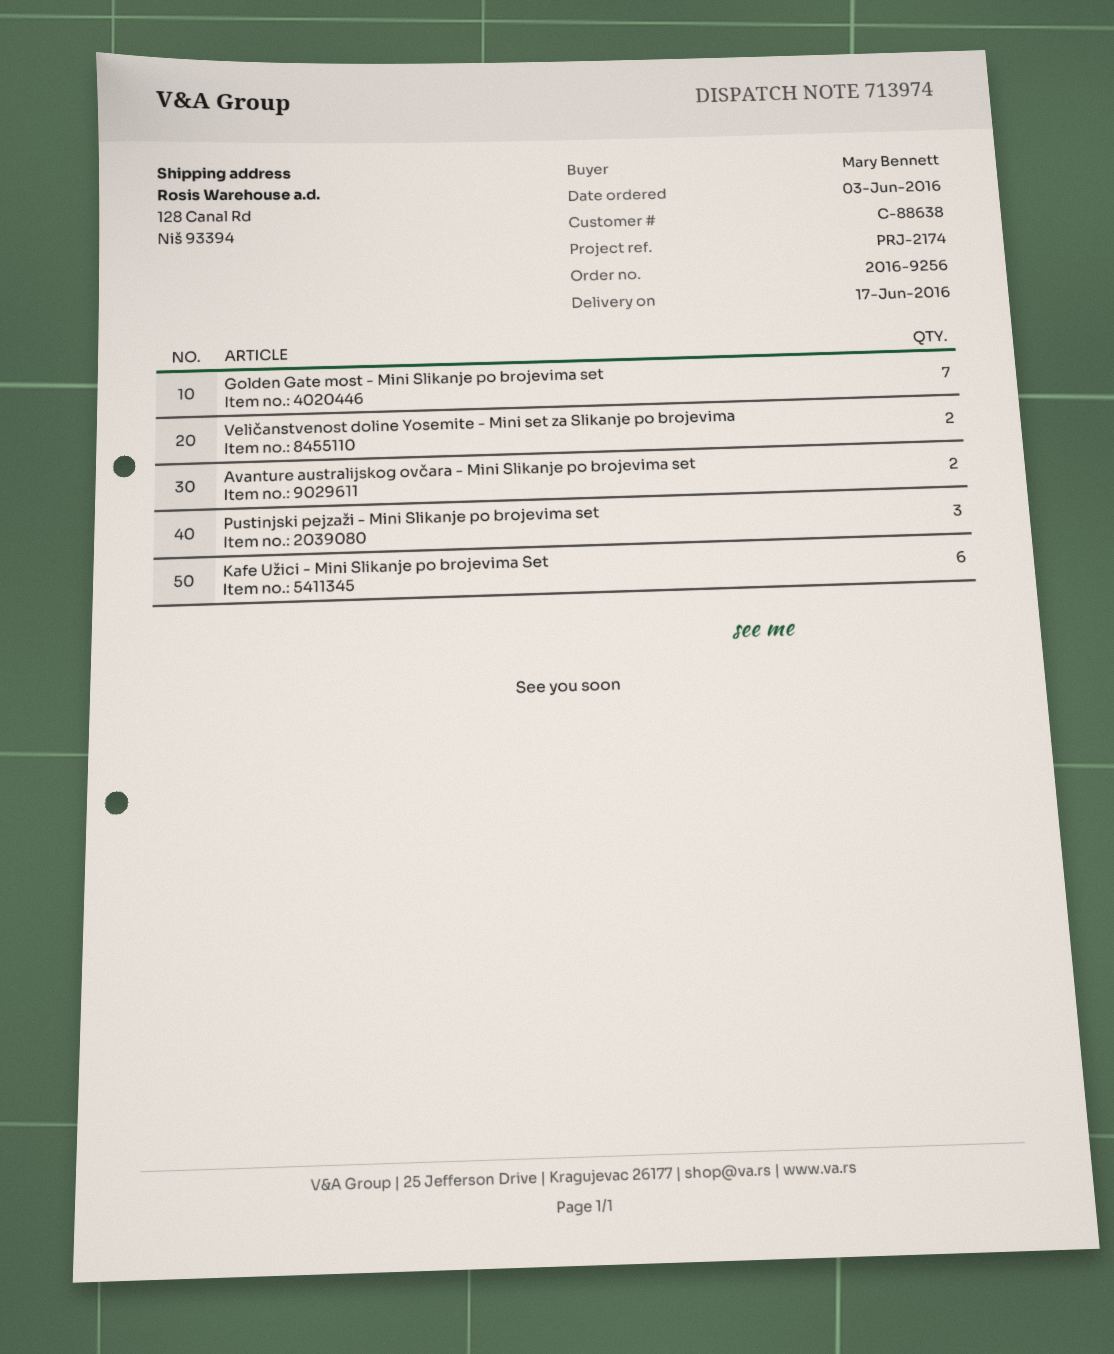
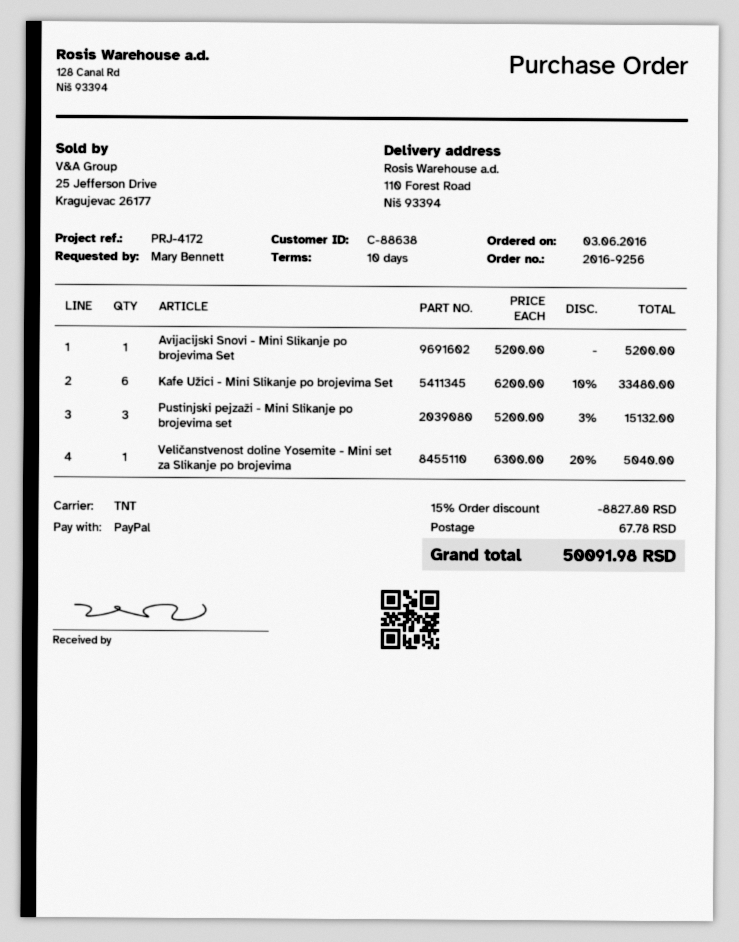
reference: PRJ-2174 -> PRJ-4172
ship to: 128 Canal Rd, Niš 93394 -> 110 Forest Road, Niš 93394
Golden Gate most - Mini Slikanje po brojevima set: 7 -> none
Veličanstvenost doline Yosemite - Mini set za Slikanje po brojevima: 2 -> 1
Avanture australijskog ovčara - Mini Slikanje po brojevima set: 2 -> none
Avijacijski Snovi - Mini Slikanje po brojevima Set: none -> 1

